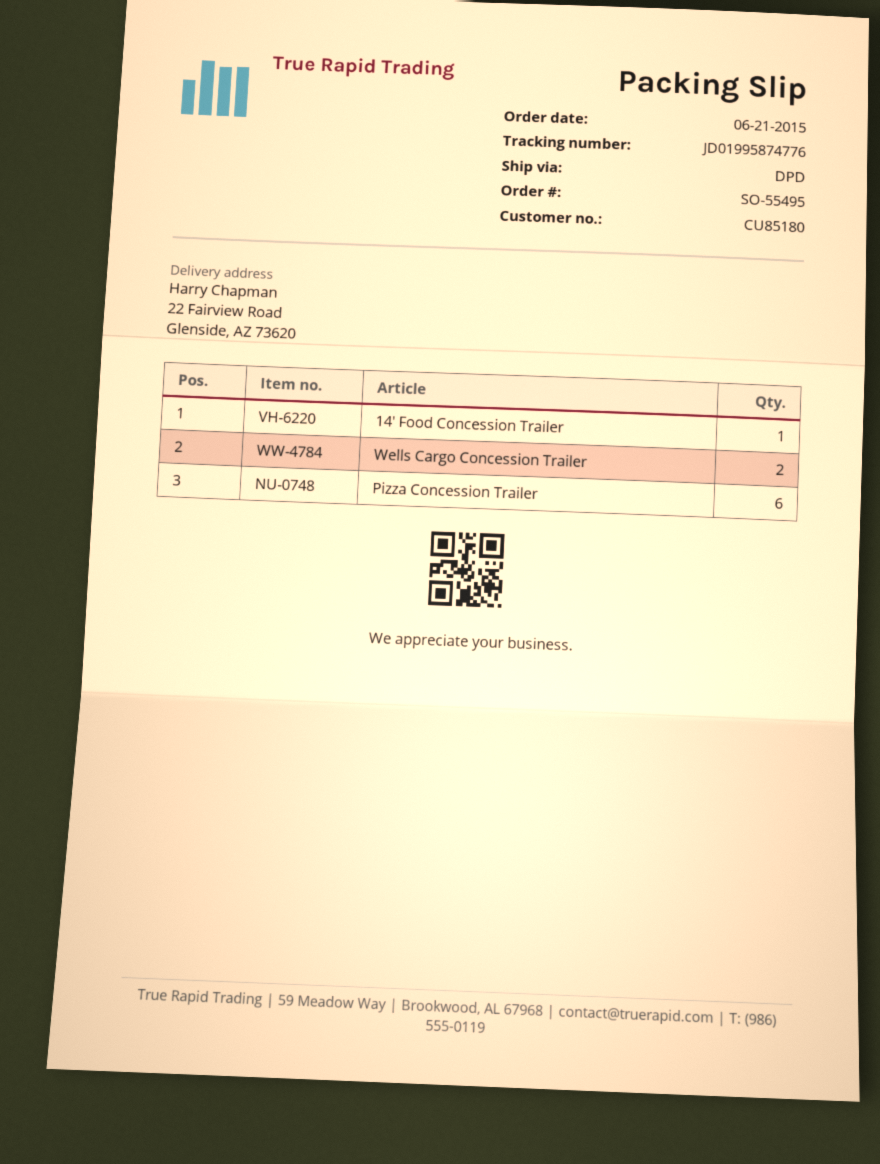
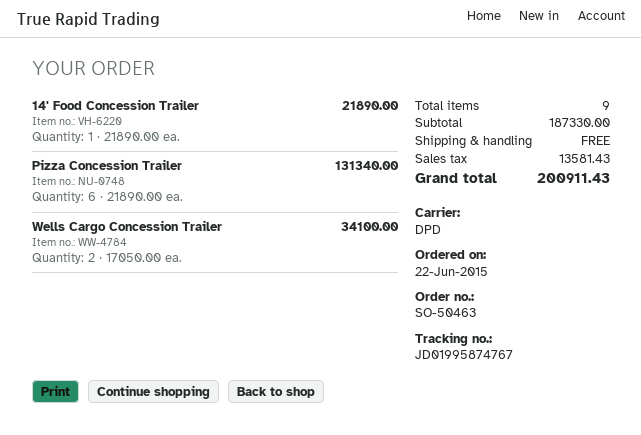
order number: SO-55495 -> SO-50463
order date: 2015-06-21 -> 2015-06-22
tracking number: JD01995874776 -> JD01995874767

